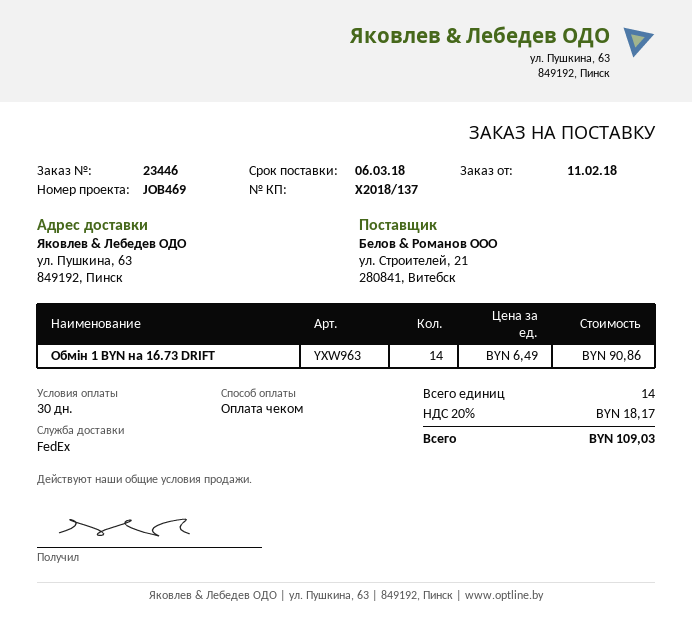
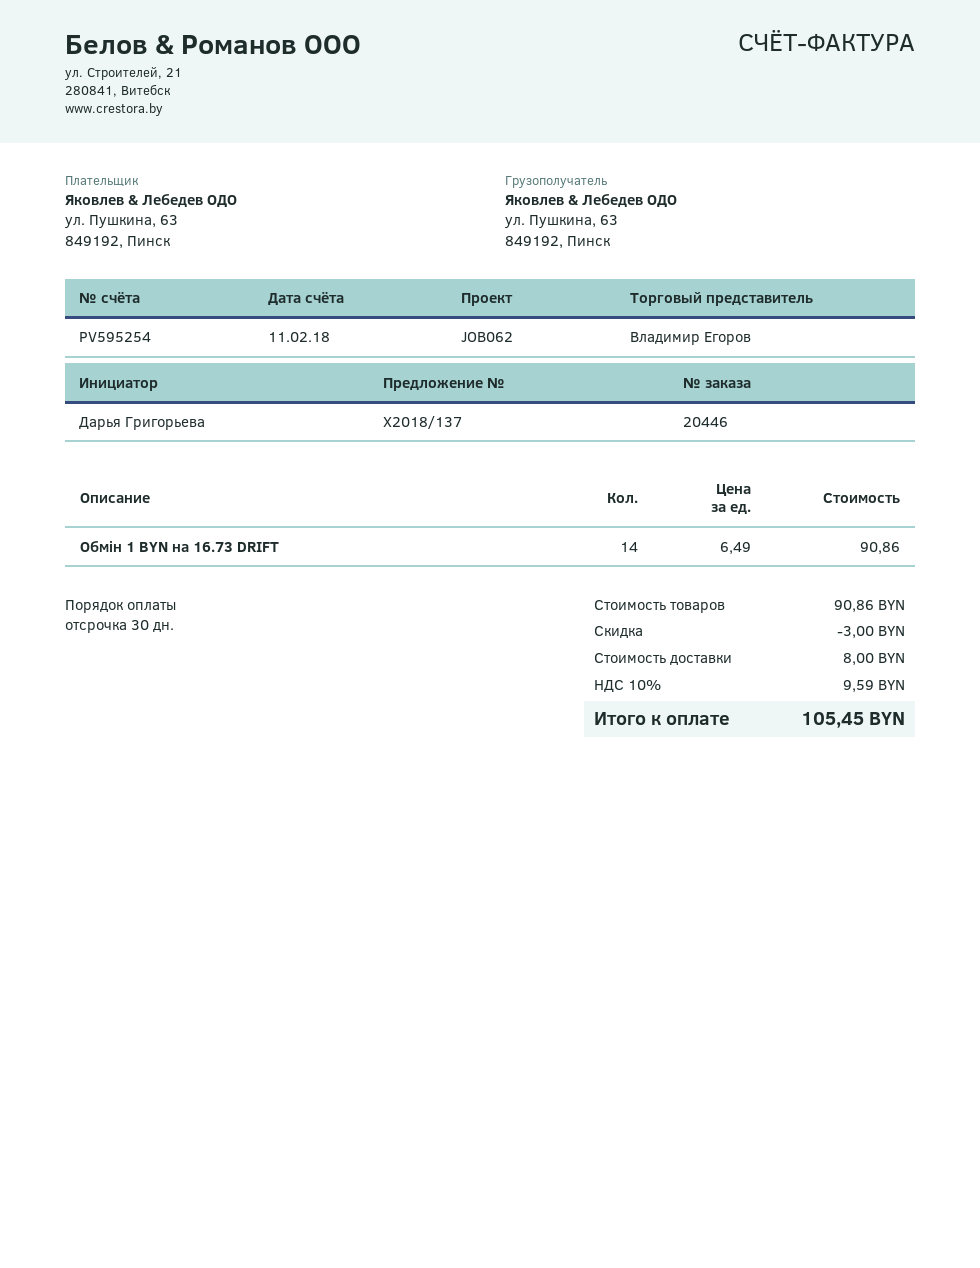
order number: 23446 -> 20446
reference: JOB469 -> JOB062
discount: none -> 3.00
shipping: none -> 8.00
tax: 20% = 18.17 -> 10% = 9.59
total: 109.03 -> 105.45

